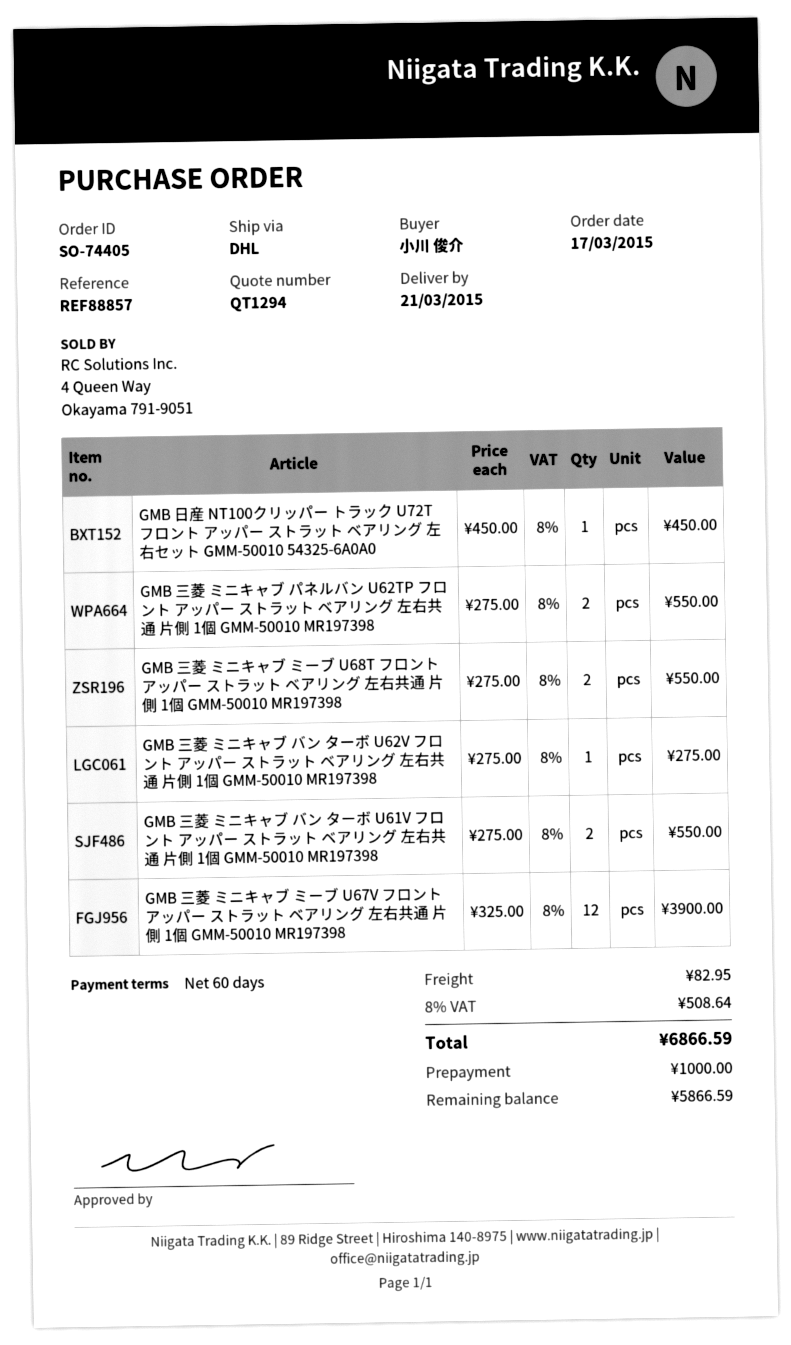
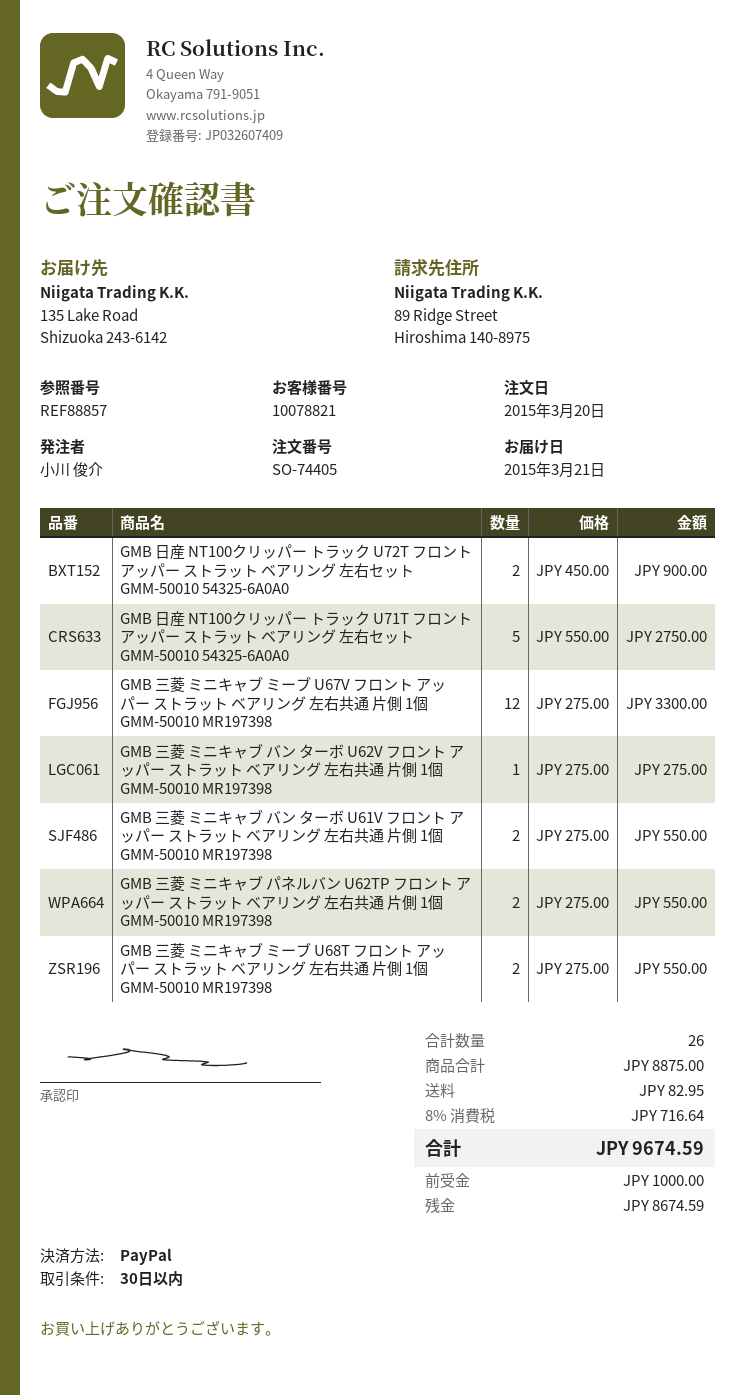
order date: 2015-03-17 -> 2015-03-20
payment terms: 60 days -> 30 days
GMB 日産 NT100クリッパー トラック U72T フロント アッパー ストラット ベアリング 左右セット GMM-50010 54325-6A0A0: 1 x 450.00 = 450.00 -> 2 x 450.00 = 900.00
GMB 三菱 ミニキャブ ミーブ U67V フロント アッパー ストラット ベアリング 左右共通 片側 1個 GMM-50010 MR197398: 12 x 325.00 = 3900.00 -> 12 x 275.00 = 3300.00
GMB 日産 NT100クリッパー トラック U71T フロント アッパー ストラット ベアリング 左右セット GMM-50010 54325-6A0A0: none -> 5 x 550.00 = 2750.00
tax: 8% = 508.64 -> 8% = 716.64
total: 6866.59 -> 9674.59
balance: 5866.59 -> 8674.59

